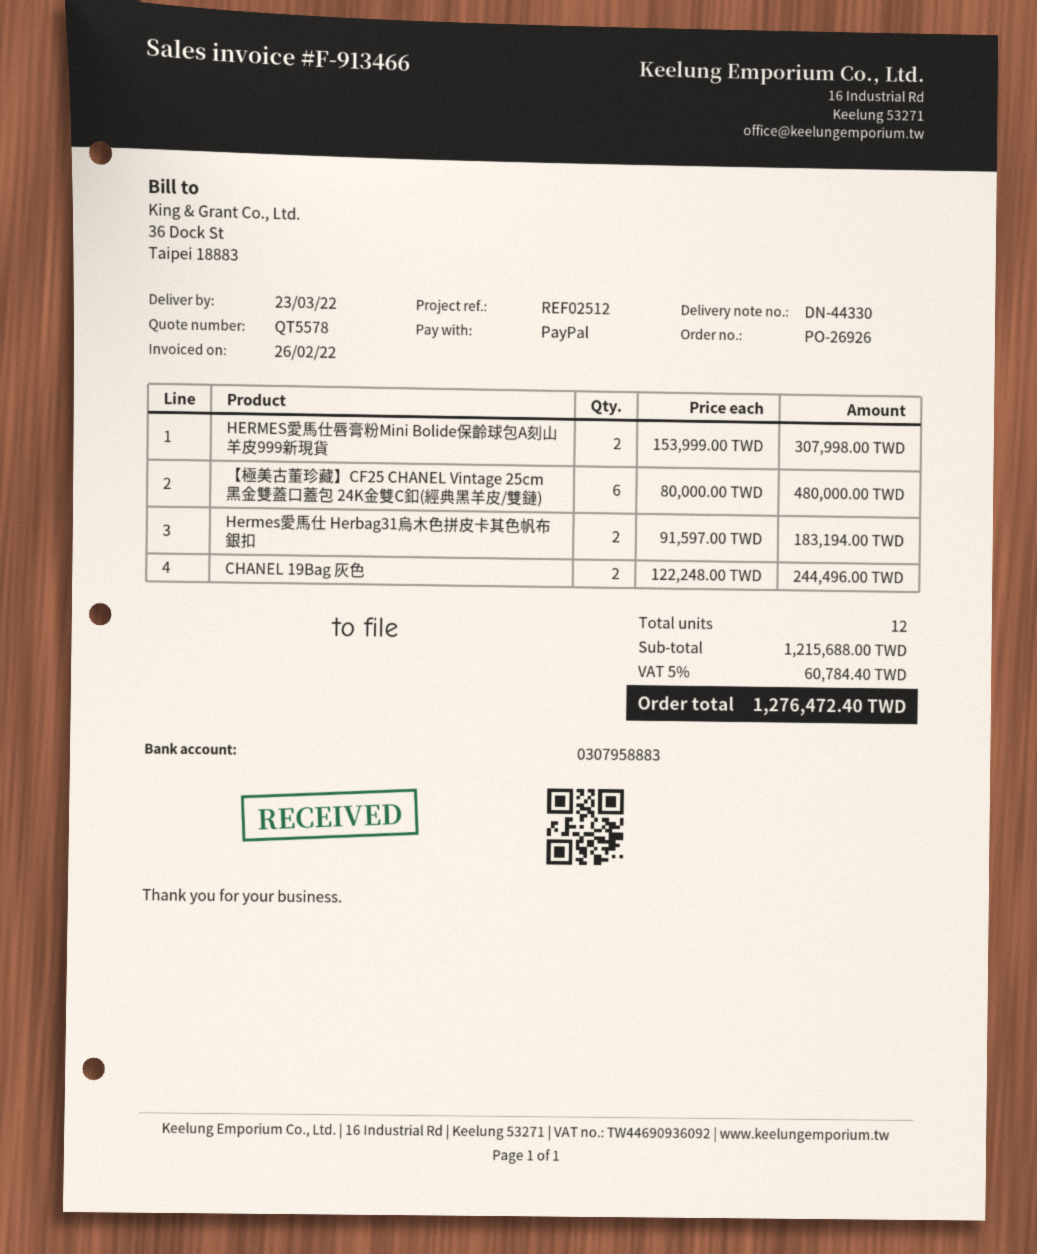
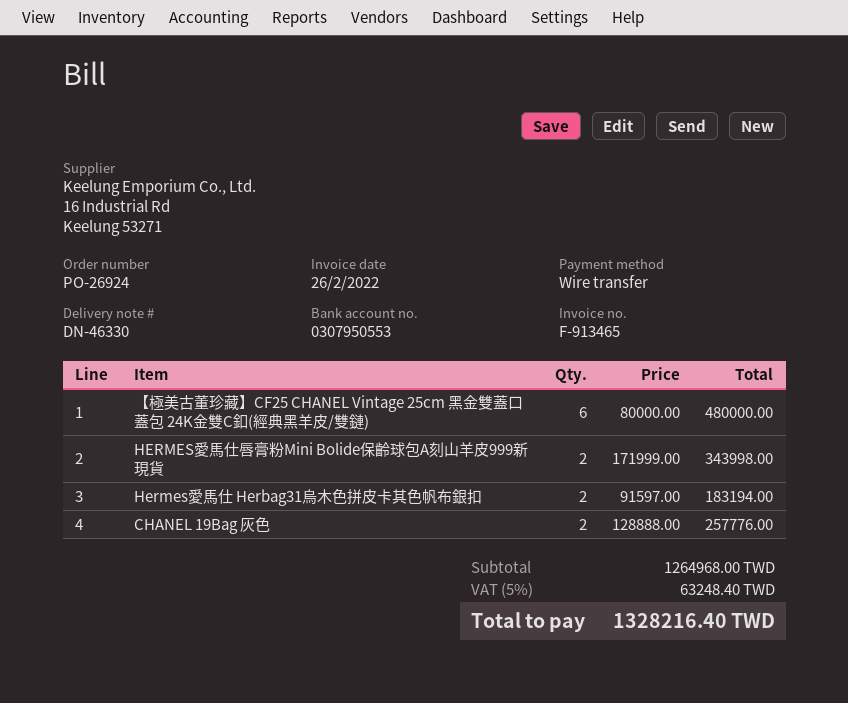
order number: PO-26926 -> PO-26924
delivery note number: DN-44330 -> DN-46330
invoice number: F-913466 -> F-913465
payment method: PayPal -> bank transfer
bank account: 0307958883 -> 0307950553
HERMES愛馬仕唇膏粉Mini Bolide保齡球包A刻山羊皮999新現貨: 2 x 153999.00 = 307998.00 -> 2 x 171999.00 = 343998.00
CHANEL 19Bag 灰色: 2 x 122248.00 = 244496.00 -> 2 x 128888.00 = 257776.00
subtotal: 1215688.00 -> 1264968.00
tax: 5% = 60784.40 -> 5% = 63248.40
total: 1276472.40 -> 1328216.40

